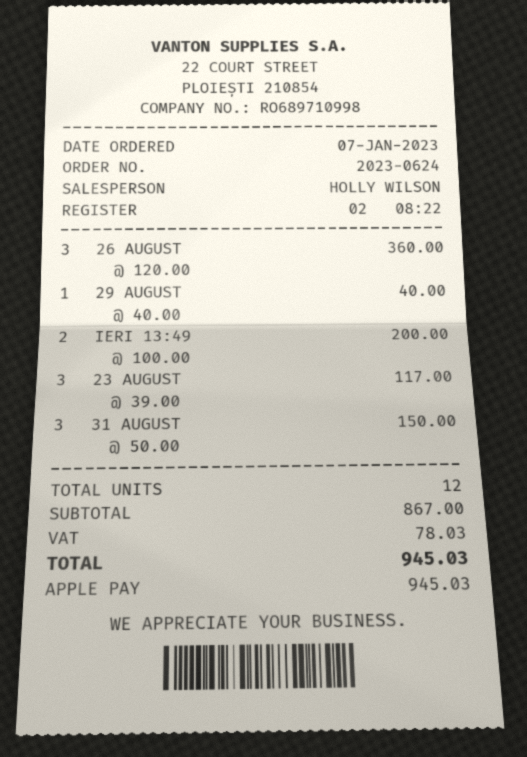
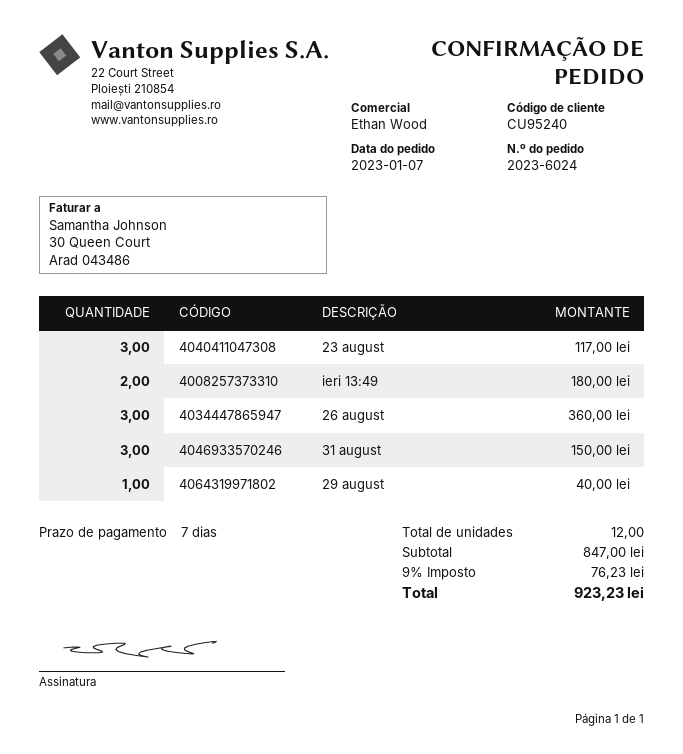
order number: 2023-0624 -> 2023-6024
sales rep: HOLLY WILSON -> Ethan Wood
IERI 13:49: 2 for 200.00 -> 2 for 180.00
subtotal: 867.00 -> 847.00
tax: 78.03 -> 76.23
total: 945.03 -> 923.23

